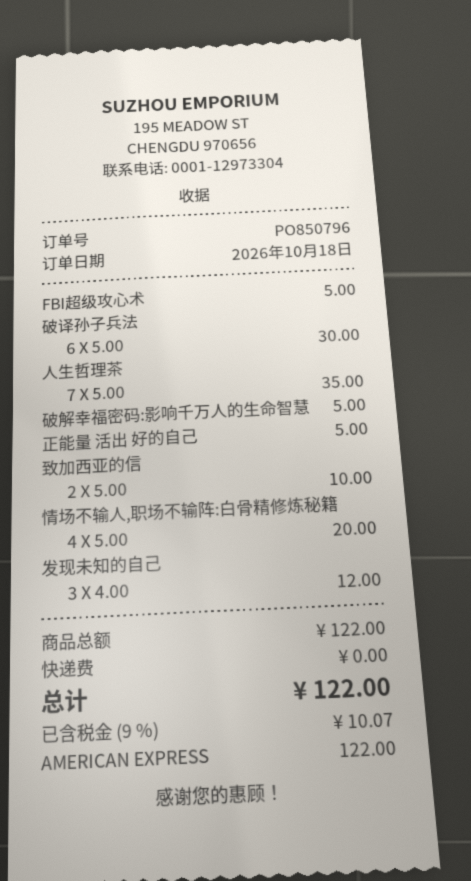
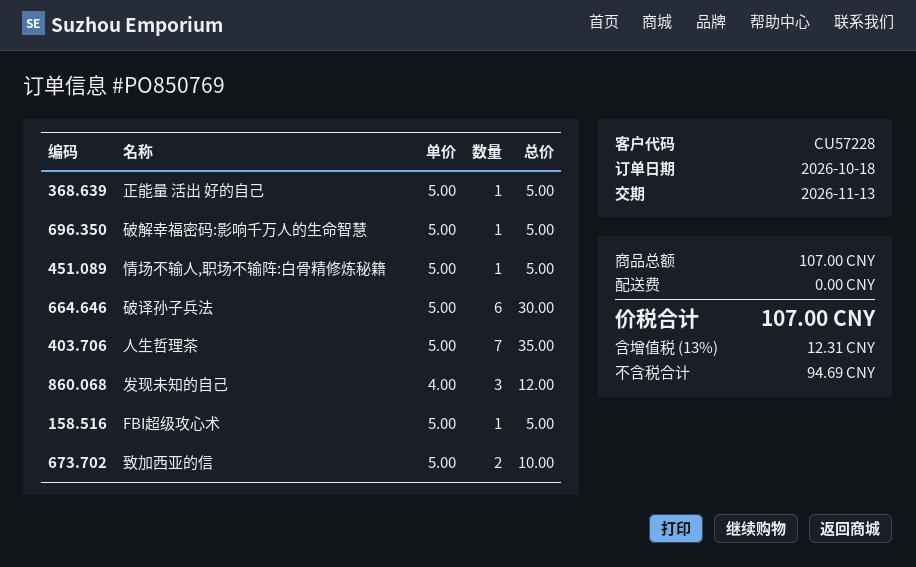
order number: PO850796 -> PO850769
情场不输人,职场不输阵:白骨精修炼秘籍: 4 x 5.00 = 20.00 -> 1 x 5.00 = 5.00
subtotal: 122.00 -> 107.00
tax: 9% = 10.07 -> 13% = 12.31
total: 122.00 -> 107.00

